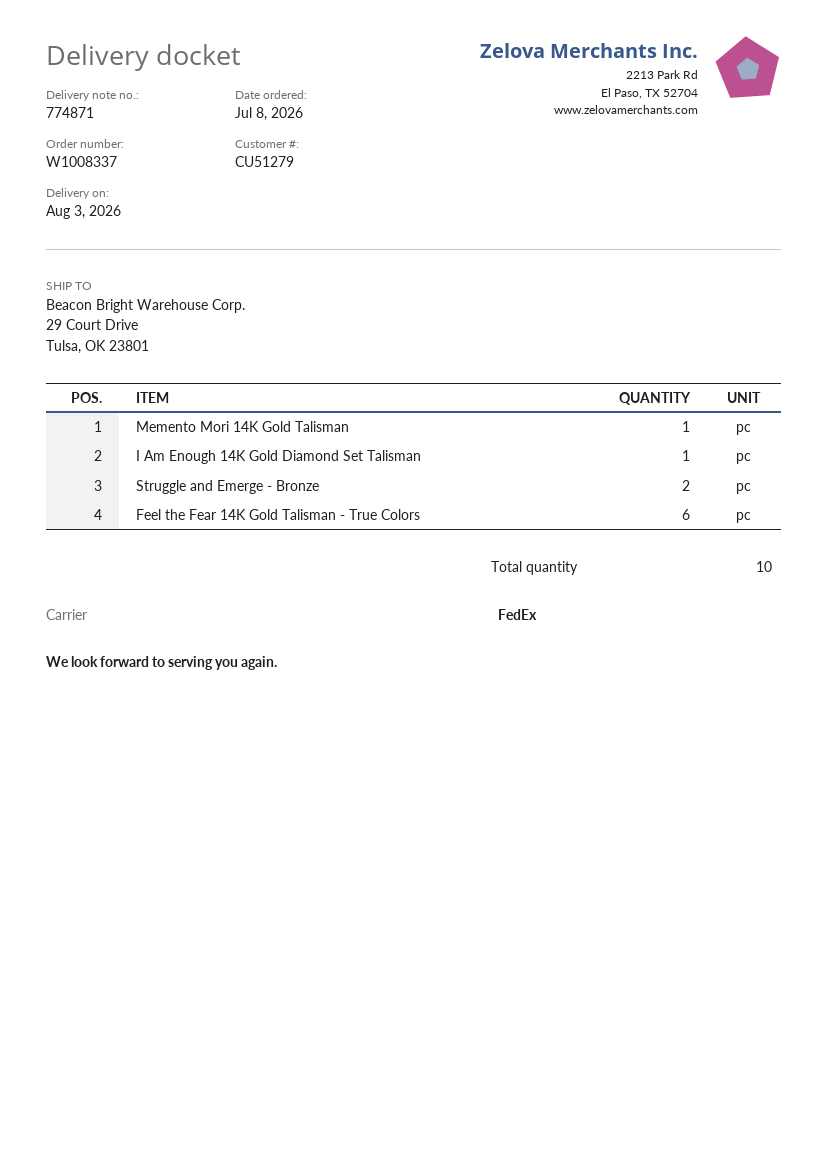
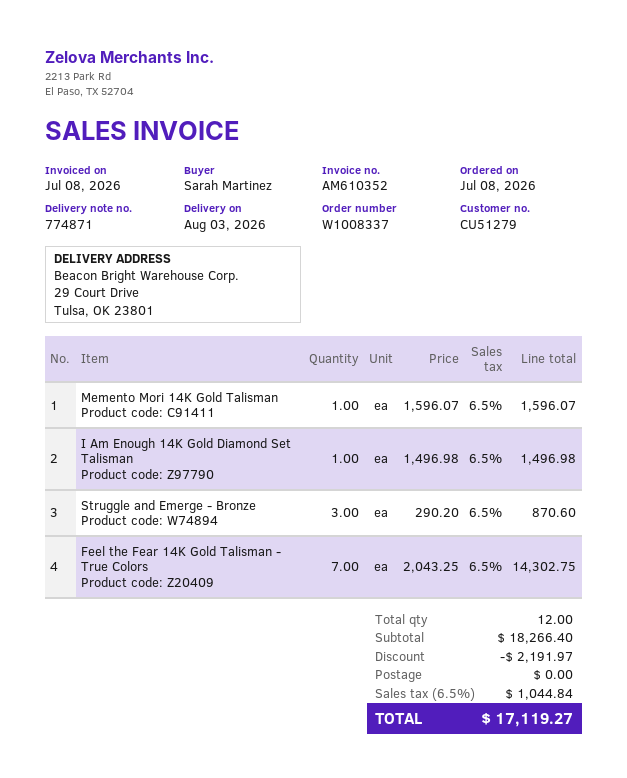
Struggle and Emerge - Bronze: 2 -> 3
Feel the Fear 14K Gold Talisman - True Colors: 6 -> 7
total quantity: 10 -> 12

